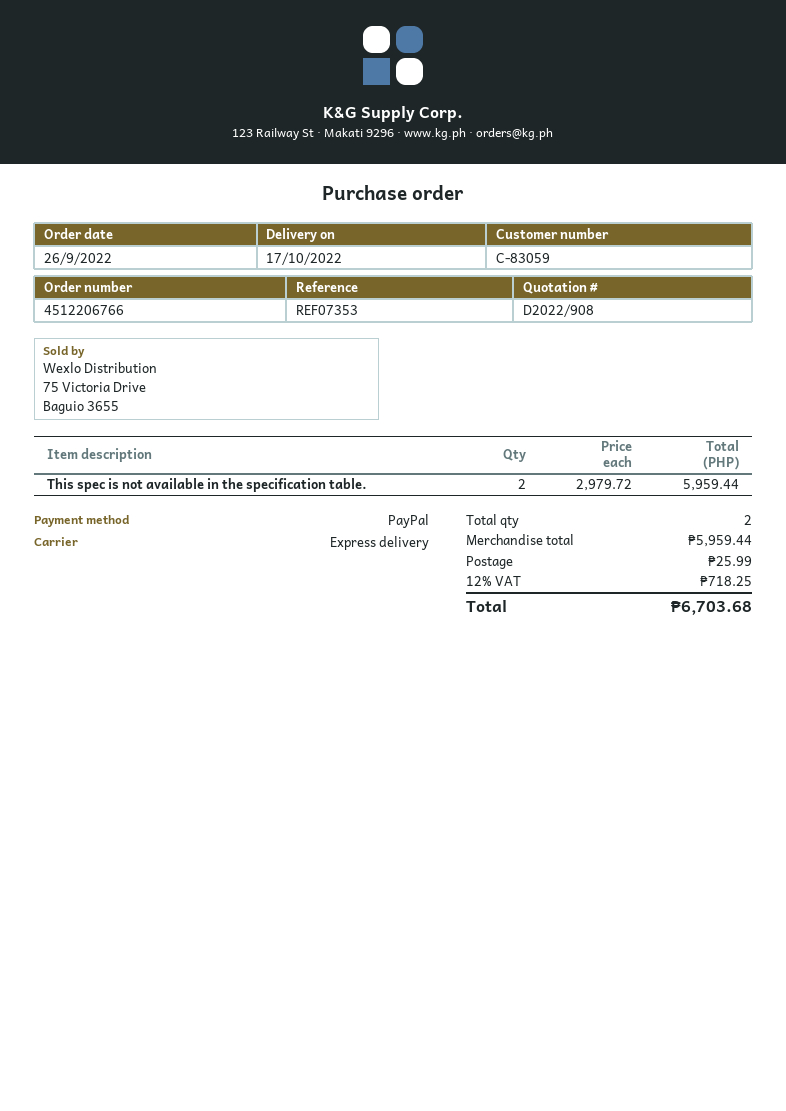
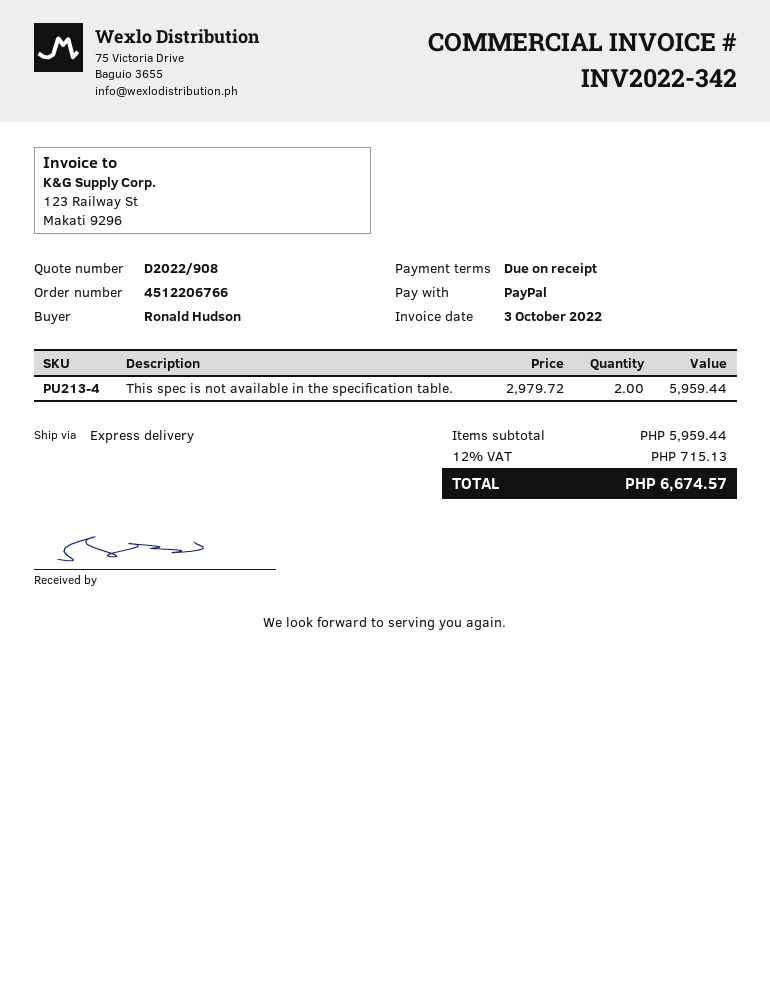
shipping: 25.99 -> none
tax: 12% = 718.25 -> 12% = 715.13
total: 6703.68 -> 6674.57

